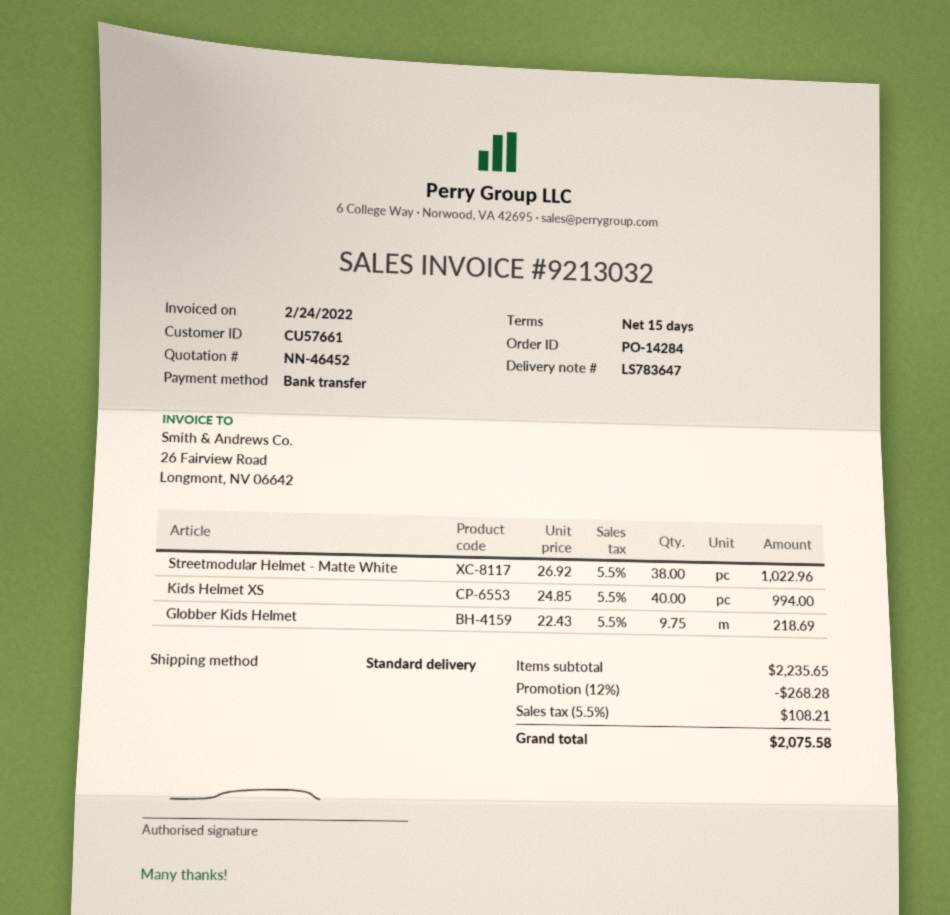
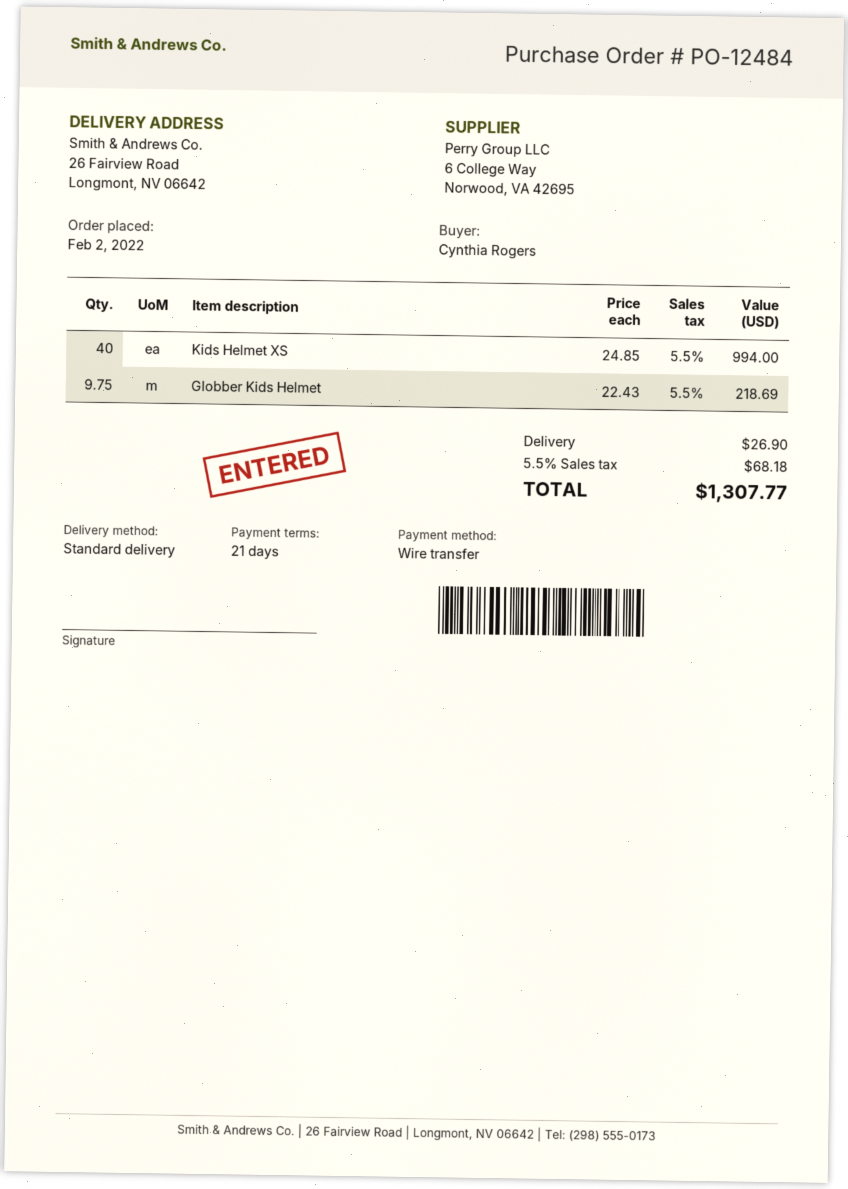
order number: PO-14284 -> PO-12484
payment terms: 15 days -> 21 days
Streetmodular Helmet - Matte White: 38 x 26.92 = 1022.96 -> none
discount: 12% = 268.28 -> none
shipping: none -> 26.90
tax: 5.5% = 108.21 -> 5.5% = 68.18
total: 2075.58 -> 1307.77

